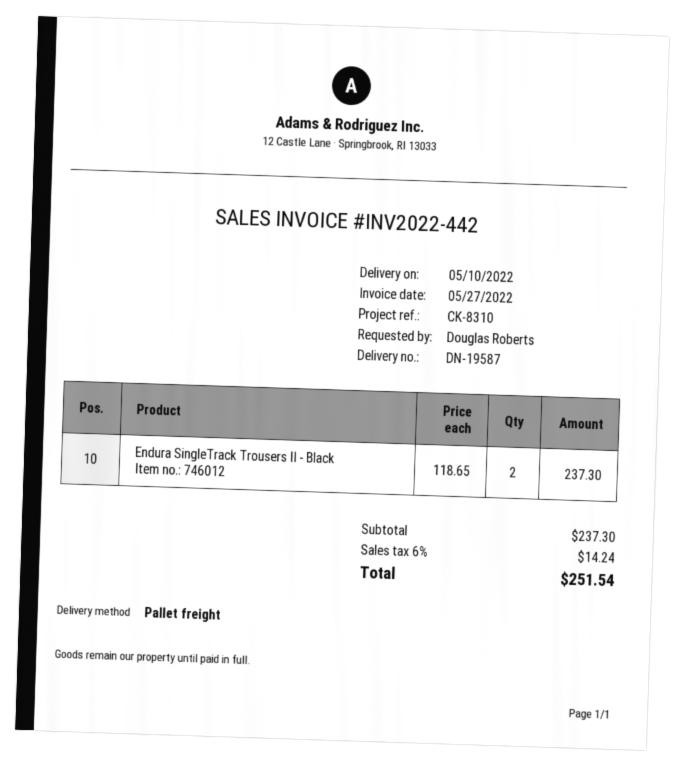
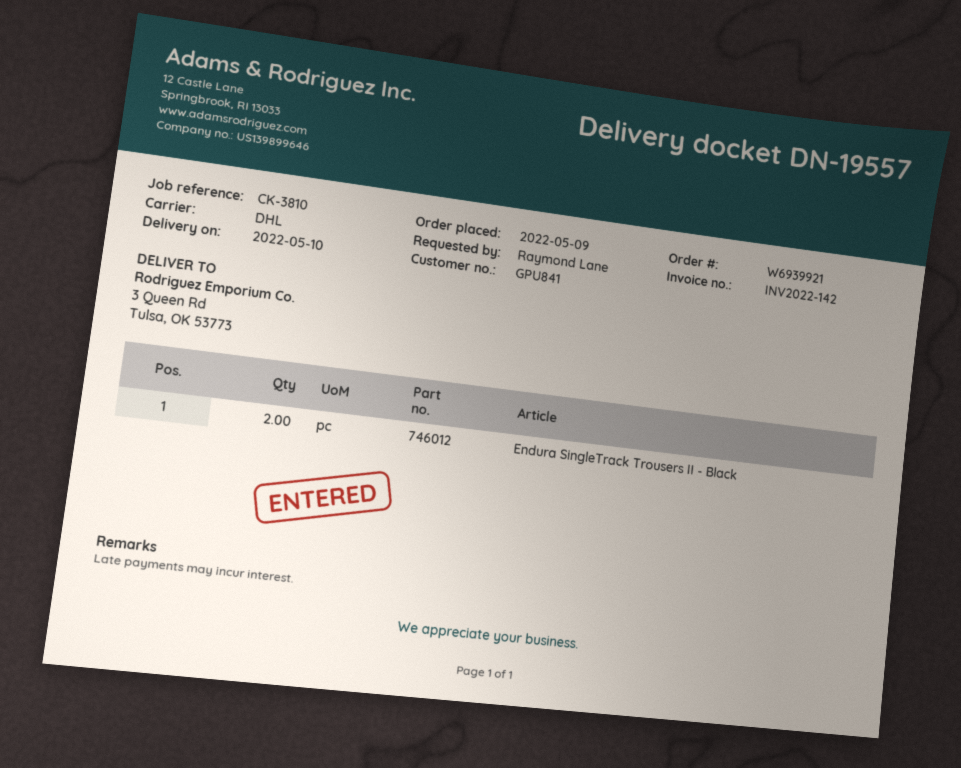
delivery note number: DN-19587 -> DN-19557
invoice number: INV2022-442 -> INV2022-142
reference: CK-8310 -> CK-3810
ordered by: Douglas Roberts -> Raymond Lane
shipping method: pallet freight -> DHL

